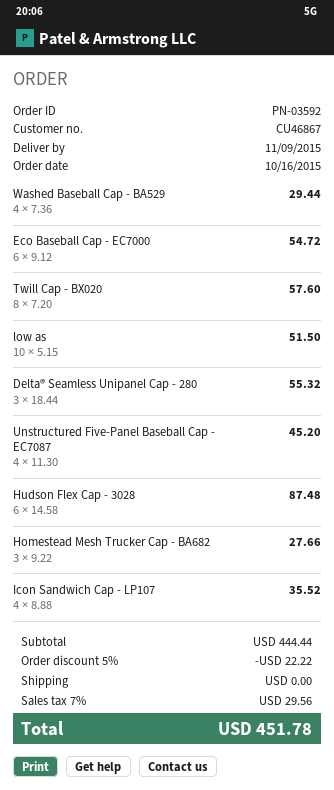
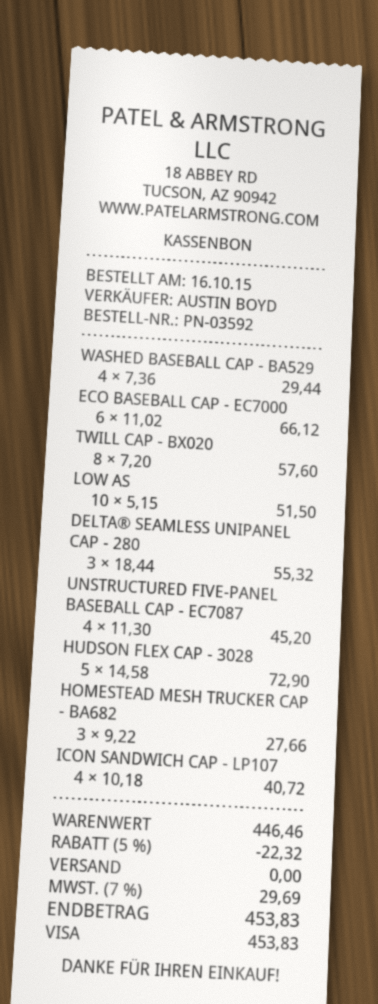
Eco Baseball Cap - EC7000: 6 x 9.12 = 54.72 -> 6 x 11.02 = 66.12
Hudson Flex Cap - 3028: 6 x 14.58 = 87.48 -> 5 x 14.58 = 72.90
Icon Sandwich Cap - LP107: 4 x 8.88 = 35.52 -> 4 x 10.18 = 40.72
subtotal: 444.44 -> 446.46
discount: 5% = 22.22 -> 5% = 22.32
tax: 7% = 29.56 -> 7% = 29.69
total: 451.78 -> 453.83

